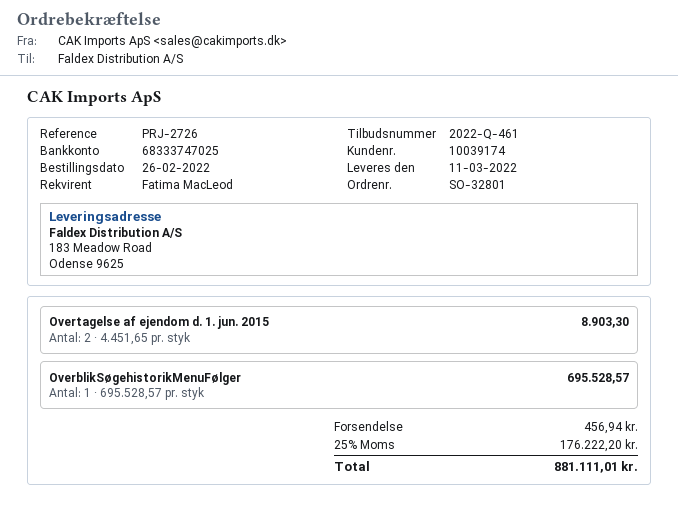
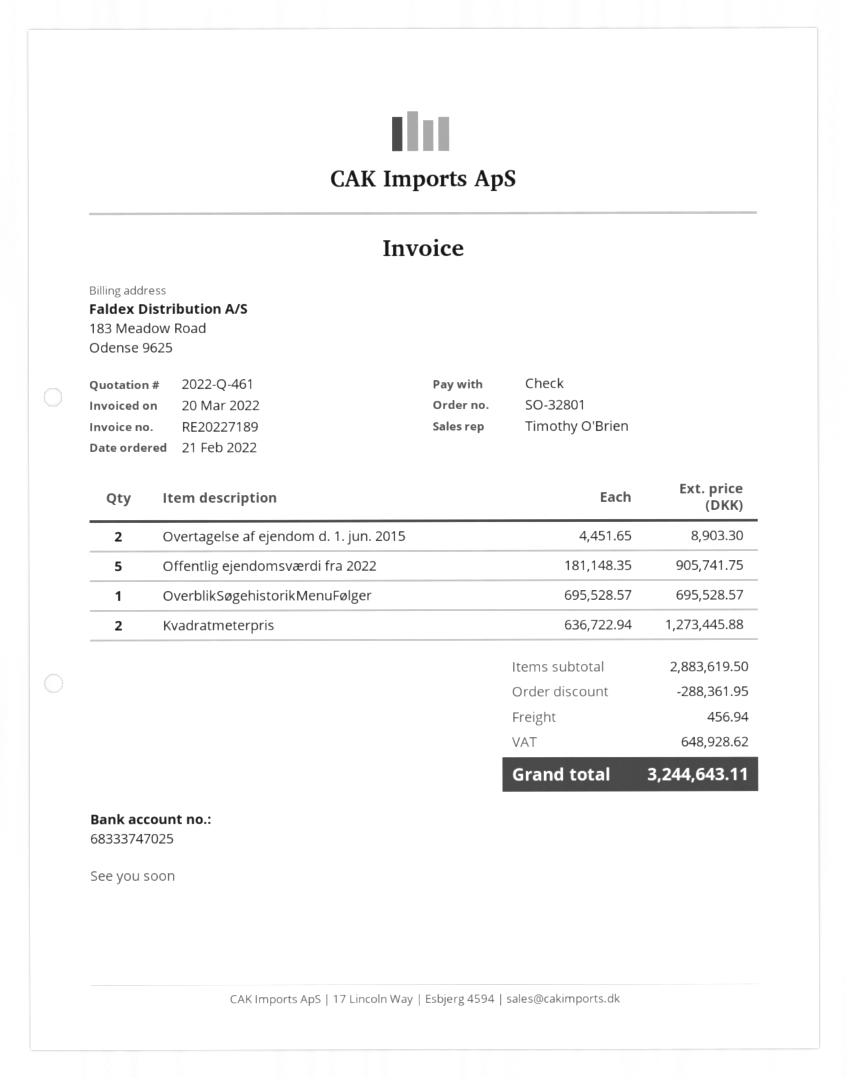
order date: 2022-02-26 -> 2022-02-21
Offentlig ejendomsværdi fra 2022: none -> 5 x 181148.35 = 905741.75
Kvadratmeterpris: none -> 2 x 636722.94 = 1273445.88
discount: none -> 288361.95
tax: 176222.20 -> 648928.62
total: 881111.01 -> 3244643.11

